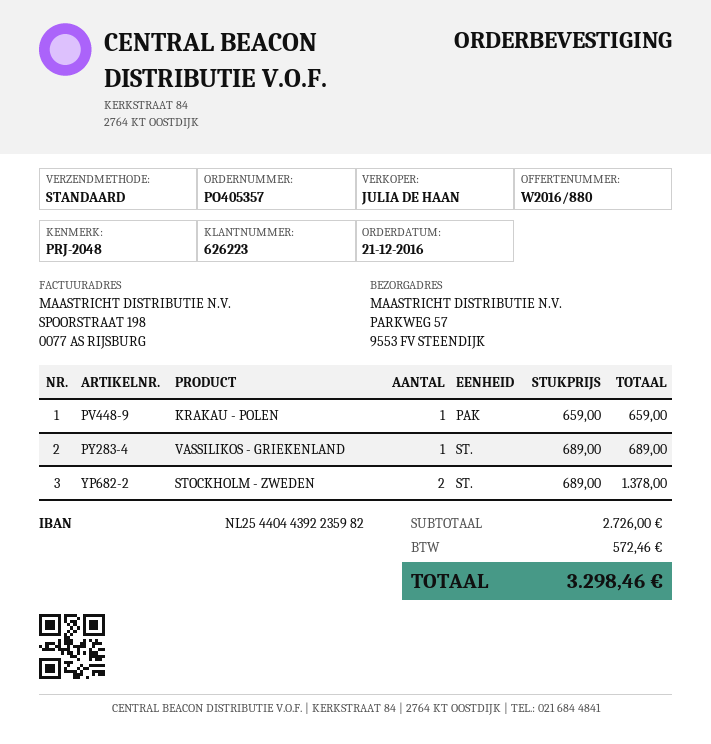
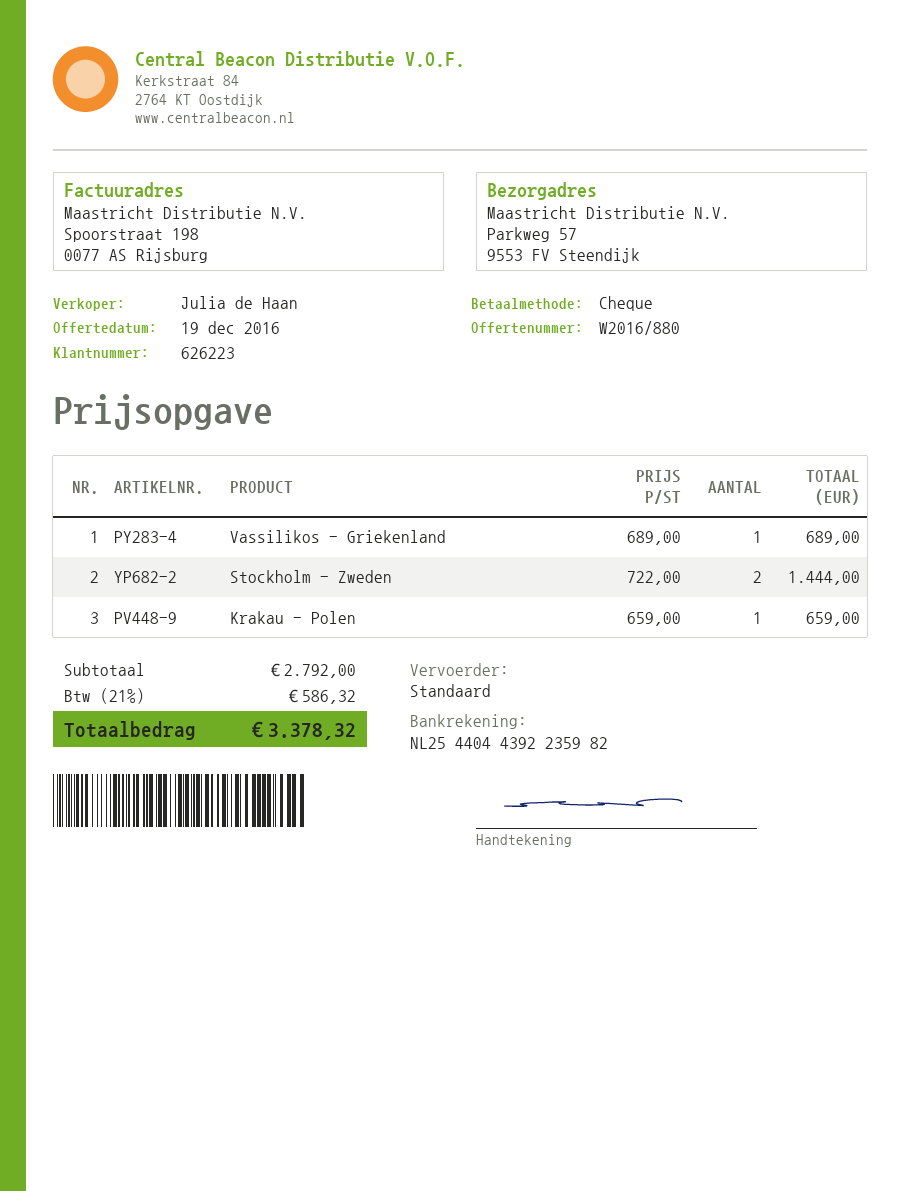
STOCKHOLM - ZWEDEN: 2 x 689.00 = 1378.00 -> 2 x 722.00 = 1444.00
subtotal: 2726.00 -> 2792.00
tax: 572.46 -> 586.32
total: 3298.46 -> 3378.32

